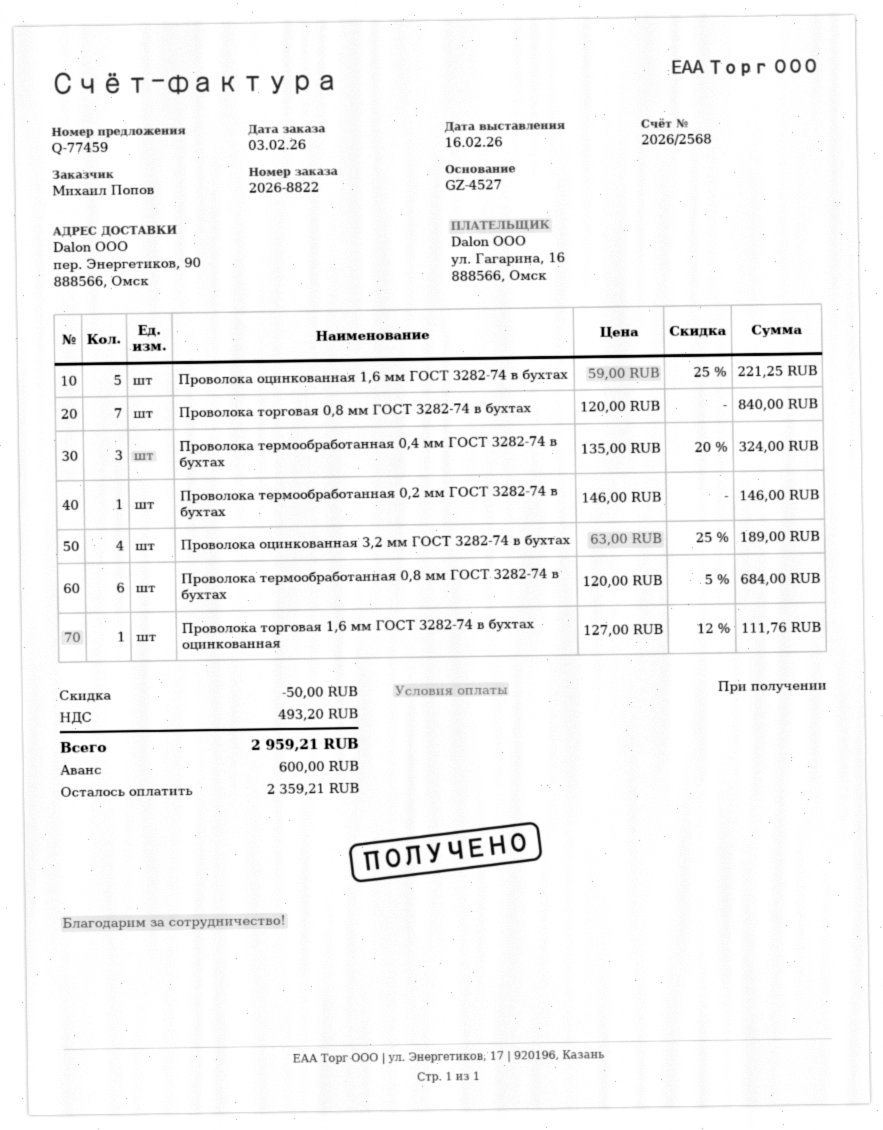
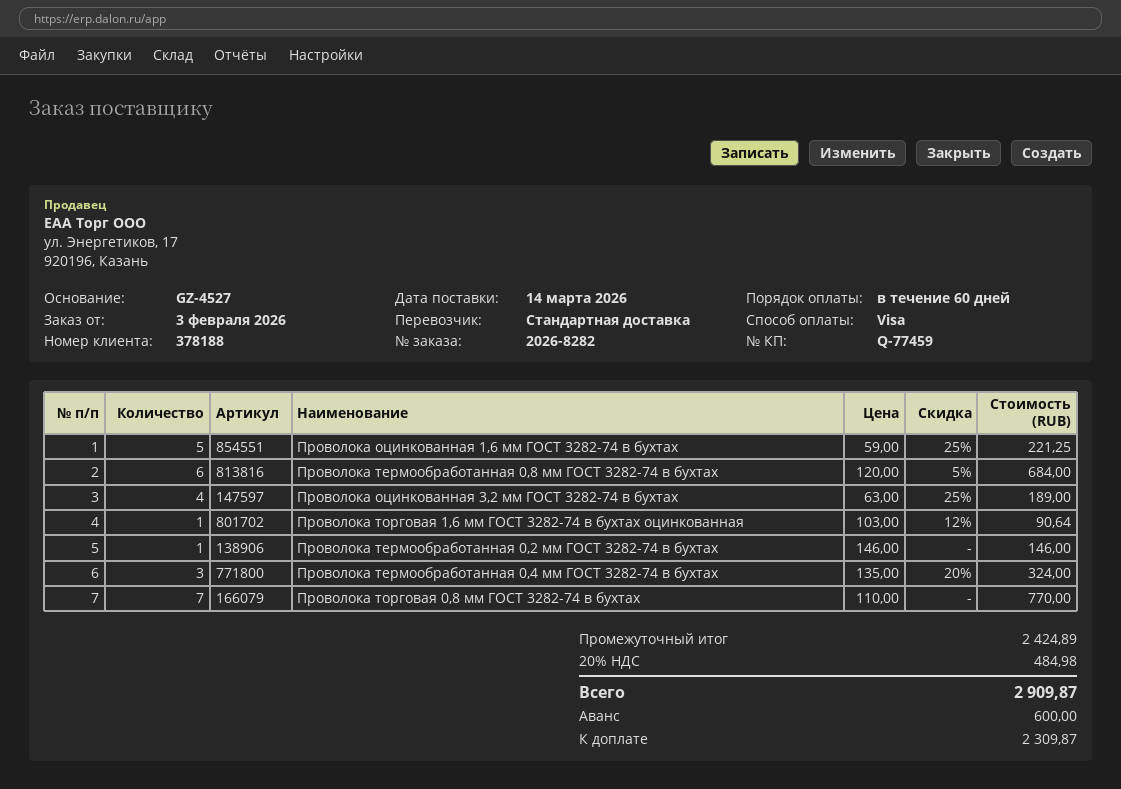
order number: 2026-8822 -> 2026-8282
payment terms: on receipt -> 60 days
Проволока торговая 0,8 мм ГОСТ 3282-74 в бухтах: 7 x 120.00 = 840.00 -> 7 x 110.00 = 770.00
Проволока торговая 1,6 мм ГОСТ 3282-74 в бухтах оцинкованная: 1 x 127.00 - 12% = 111.76 -> 1 x 103.00 - 12% = 90.64
discount: 50.00 -> none
tax: 493.20 -> 484.98
total: 2959.21 -> 2909.87
balance: 2359.21 -> 2309.87

